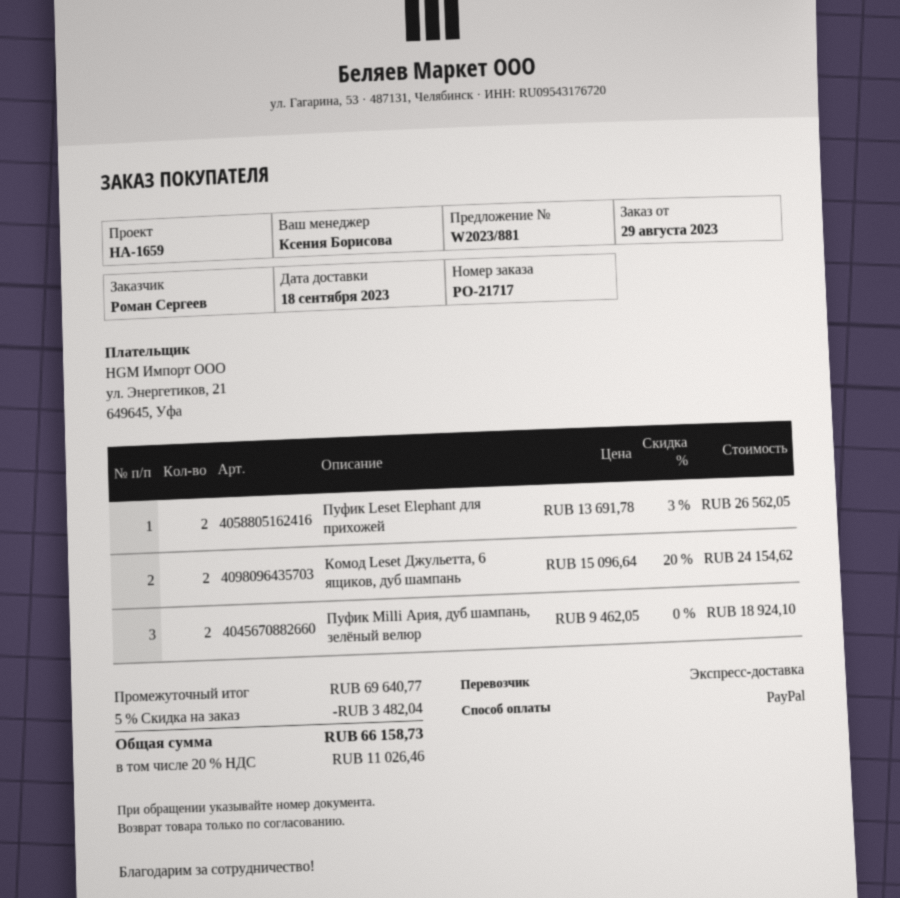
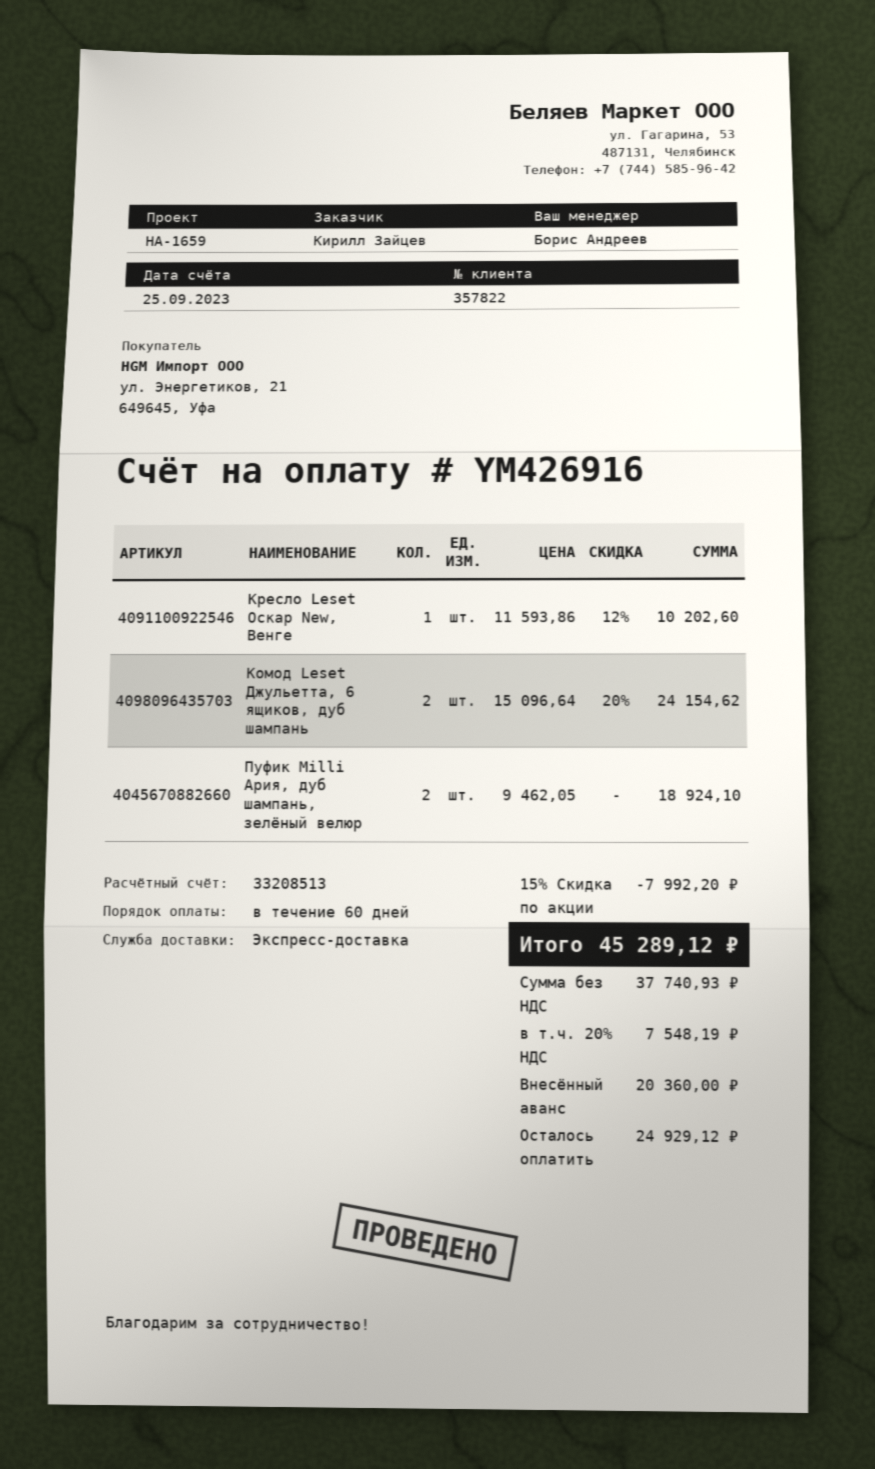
ordered by: Роман Сергеев -> Кирилл Зайцев
sales rep: Ксения Борисова -> Борис Андреев
Пуфик Leset Elephant для прихожей: 2 x 13691.78 - 3% = 26562.05 -> none
Кресло Leset Оскар New, Венге: none -> 1 x 11593.86 - 12% = 10202.60
discount: 5% = 3482.04 -> 15% = 7992.20
tax: 20% = 11026.46 -> 20% = 7548.19
total: 66158.73 -> 45289.12

